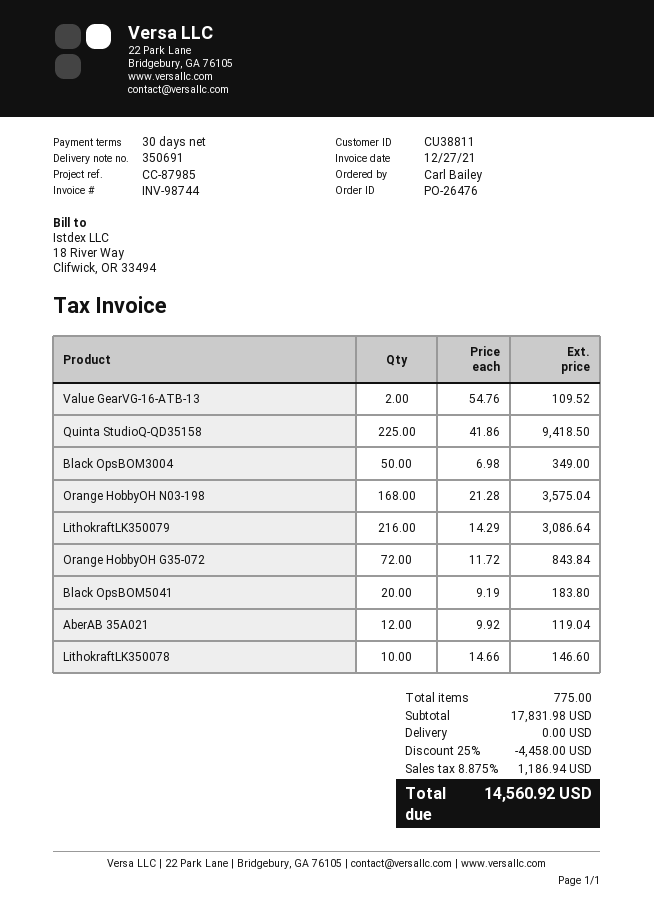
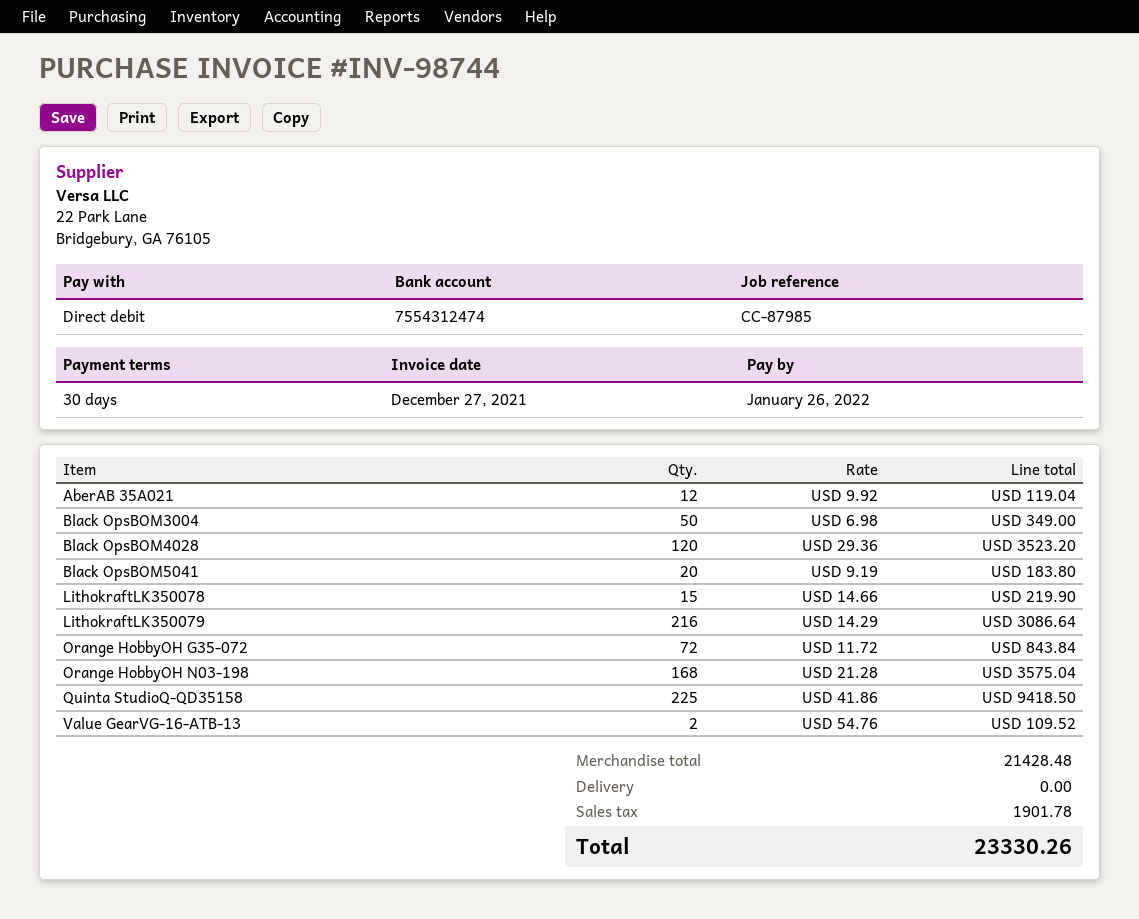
LithokraftLK350078: 10 x 14.66 = 146.60 -> 15 x 14.66 = 219.90
Black OpsBOM4028: none -> 120 x 29.36 = 3523.20
subtotal: 17831.98 -> 21428.48
discount: 25% = 4458.00 -> none
tax: 1186.94 -> 1901.78
total: 14560.92 -> 23330.26

